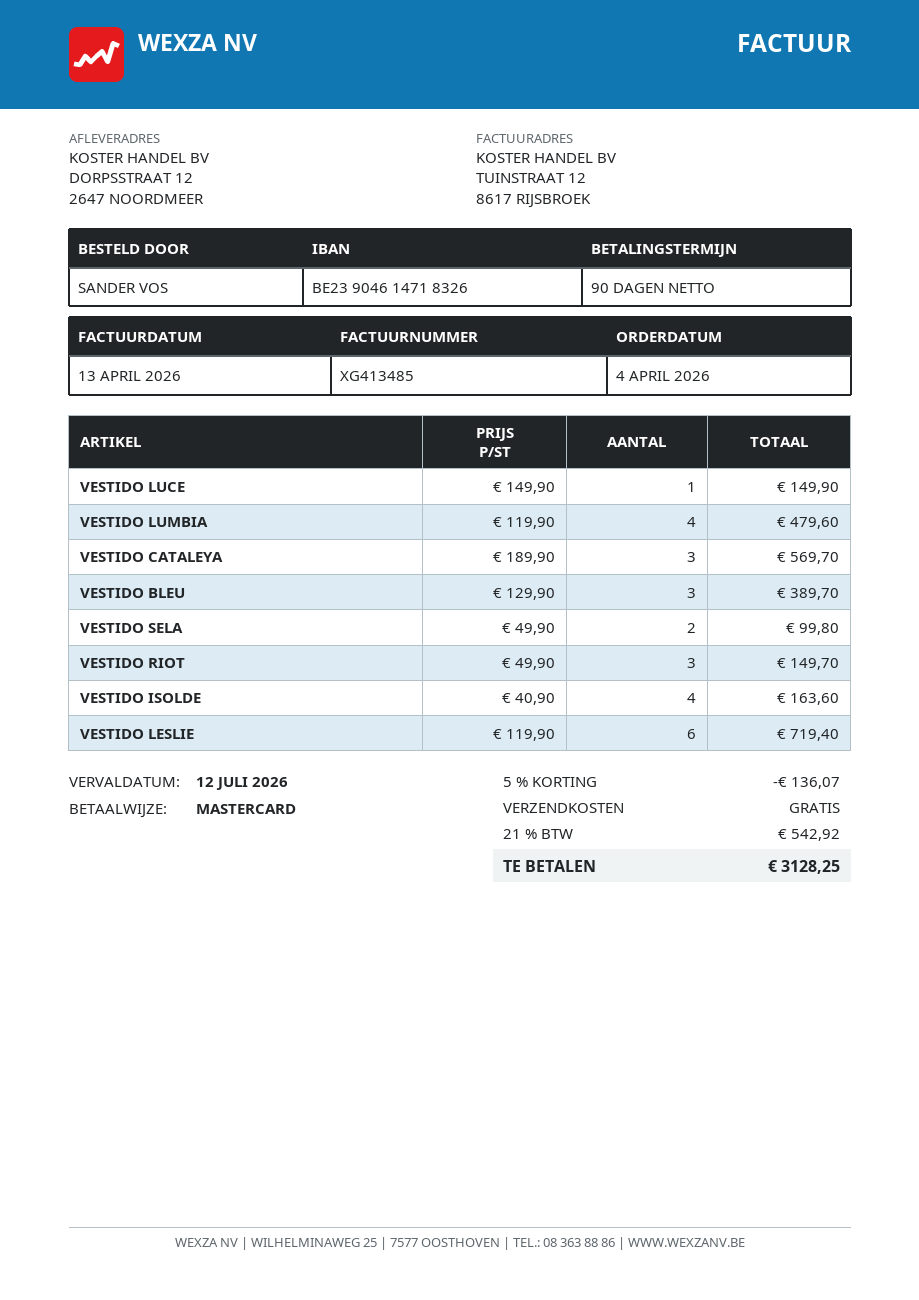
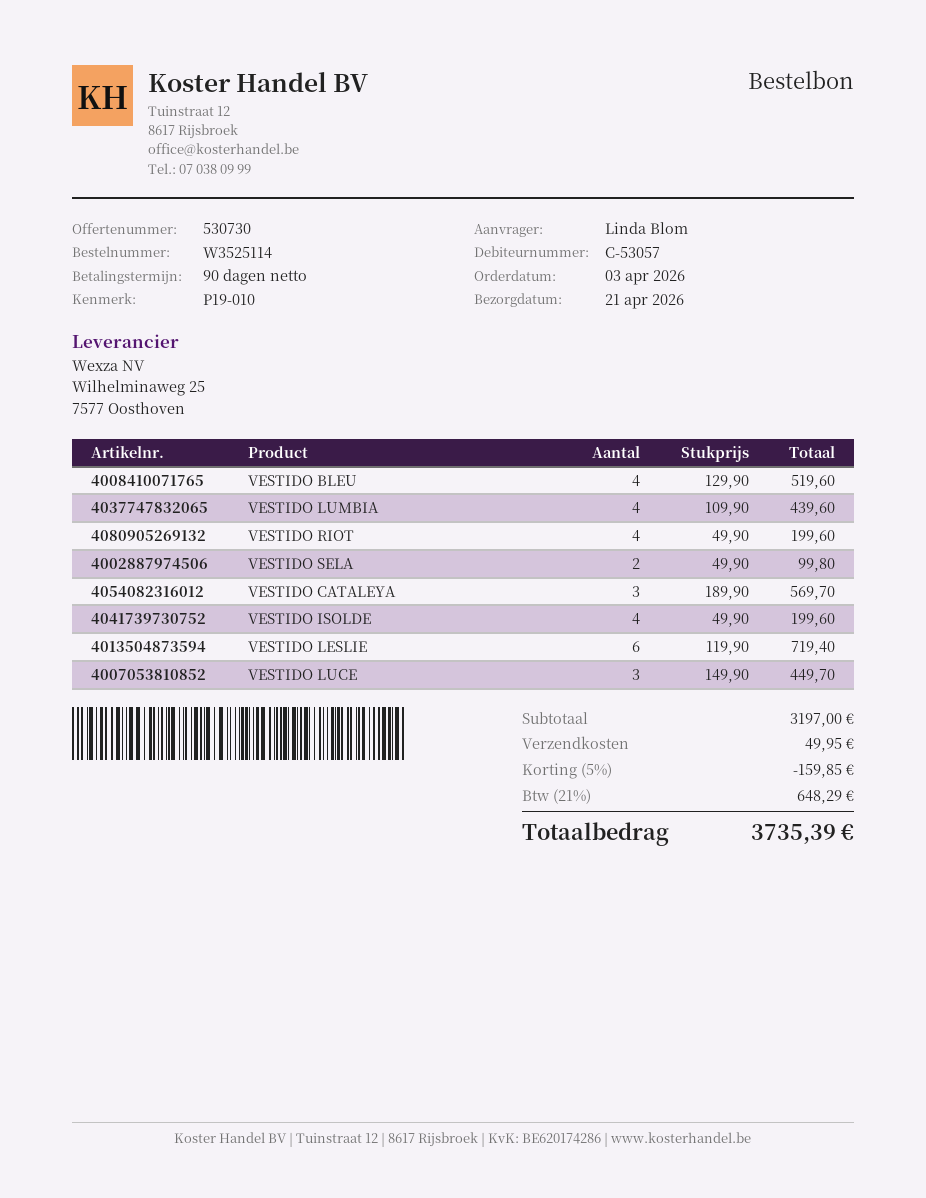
order date: 2026-04-04 -> 2026-04-03
ordered by: SANDER VOS -> Linda Blom
VESTIDO LUCE: 1 x 149.90 = 149.90 -> 3 x 149.90 = 449.70
VESTIDO LUMBIA: 4 x 119.90 = 479.60 -> 4 x 109.90 = 439.60
VESTIDO BLEU: 3 x 129.90 = 389.70 -> 4 x 129.90 = 519.60
VESTIDO RIOT: 3 x 49.90 = 149.70 -> 4 x 49.90 = 199.60
VESTIDO ISOLDE: 4 x 40.90 = 163.60 -> 4 x 49.90 = 199.60
discount: 5% = 136.07 -> 5% = 159.85
shipping: 0.00 -> 49.95
tax: 21% = 542.92 -> 21% = 648.29
total: 3128.25 -> 3735.39

